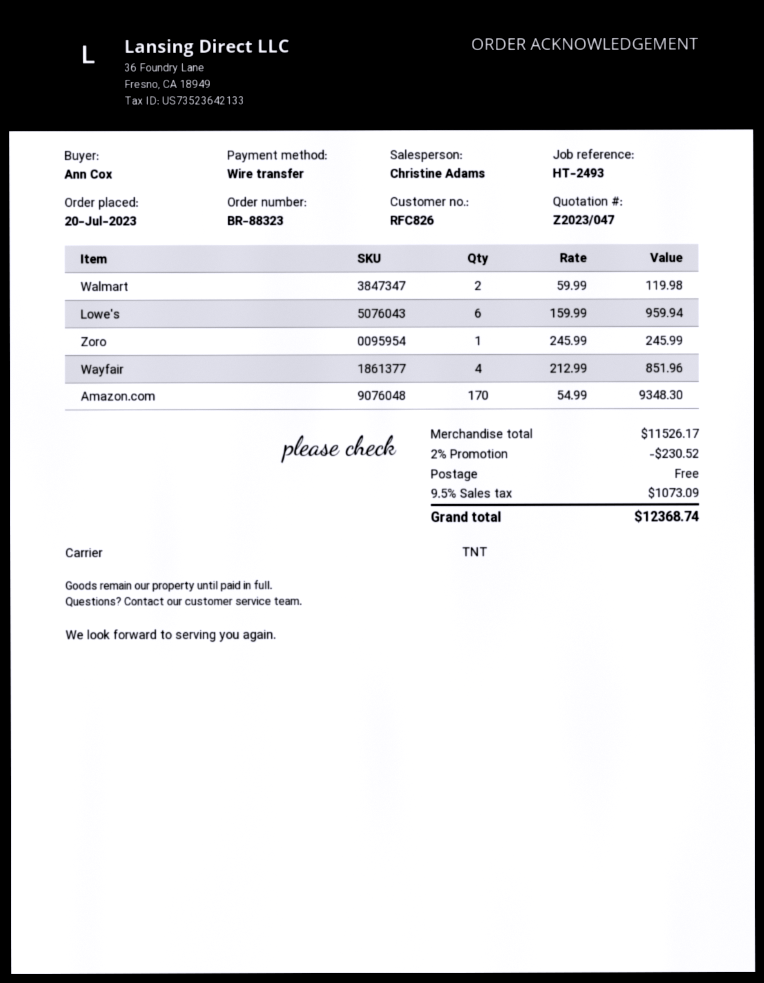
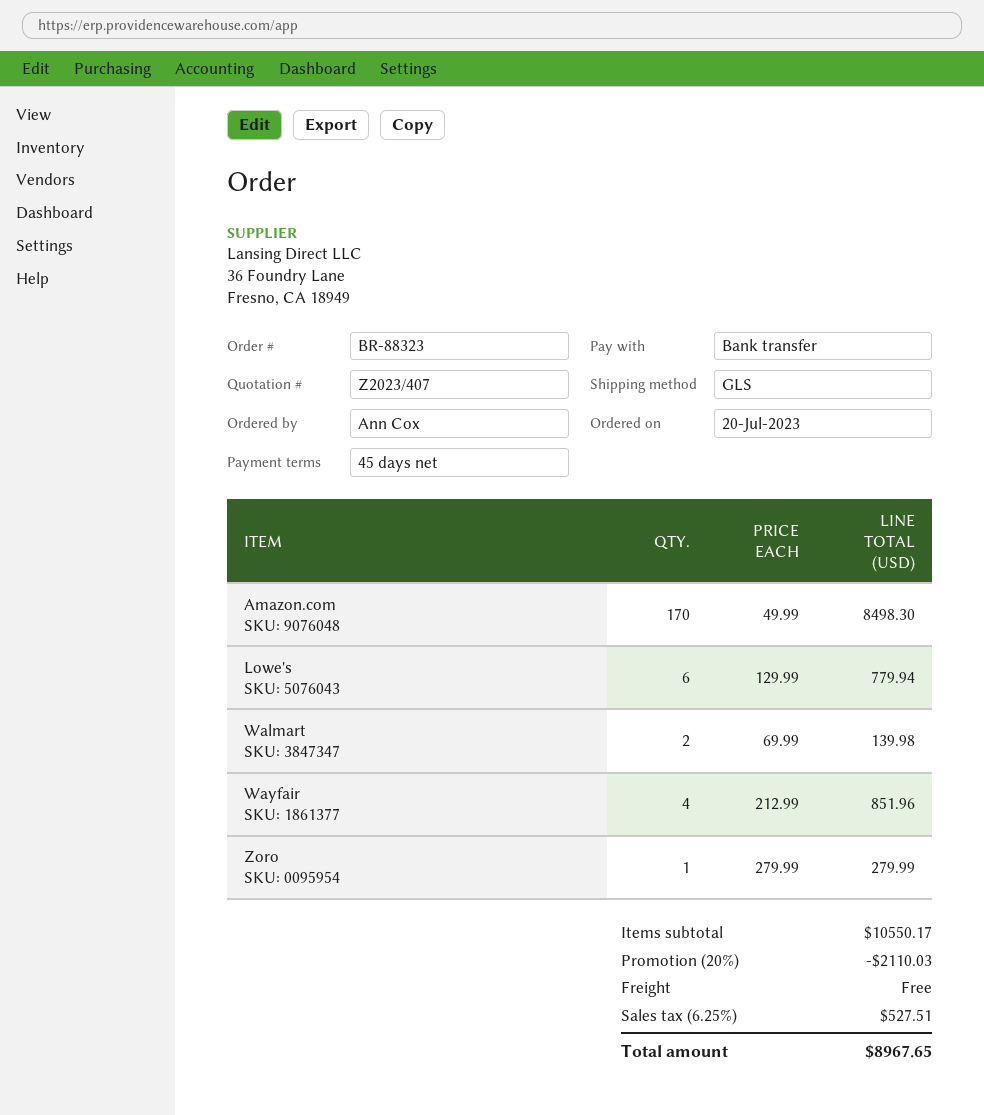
quote number: Z2023/047 -> Z2023/407
shipping method: TNT -> GLS
Walmart: 2 x 59.99 = 119.98 -> 2 x 69.99 = 139.98
Lowe's: 6 x 159.99 = 959.94 -> 6 x 129.99 = 779.94
Zoro: 1 x 245.99 = 245.99 -> 1 x 279.99 = 279.99
Amazon.com: 170 x 54.99 = 9348.30 -> 170 x 49.99 = 8498.30
subtotal: 11526.17 -> 10550.17
discount: 2% = 230.52 -> 20% = 2110.03
tax: 9.5% = 1073.09 -> 6.25% = 527.51
total: 12368.74 -> 8967.65

